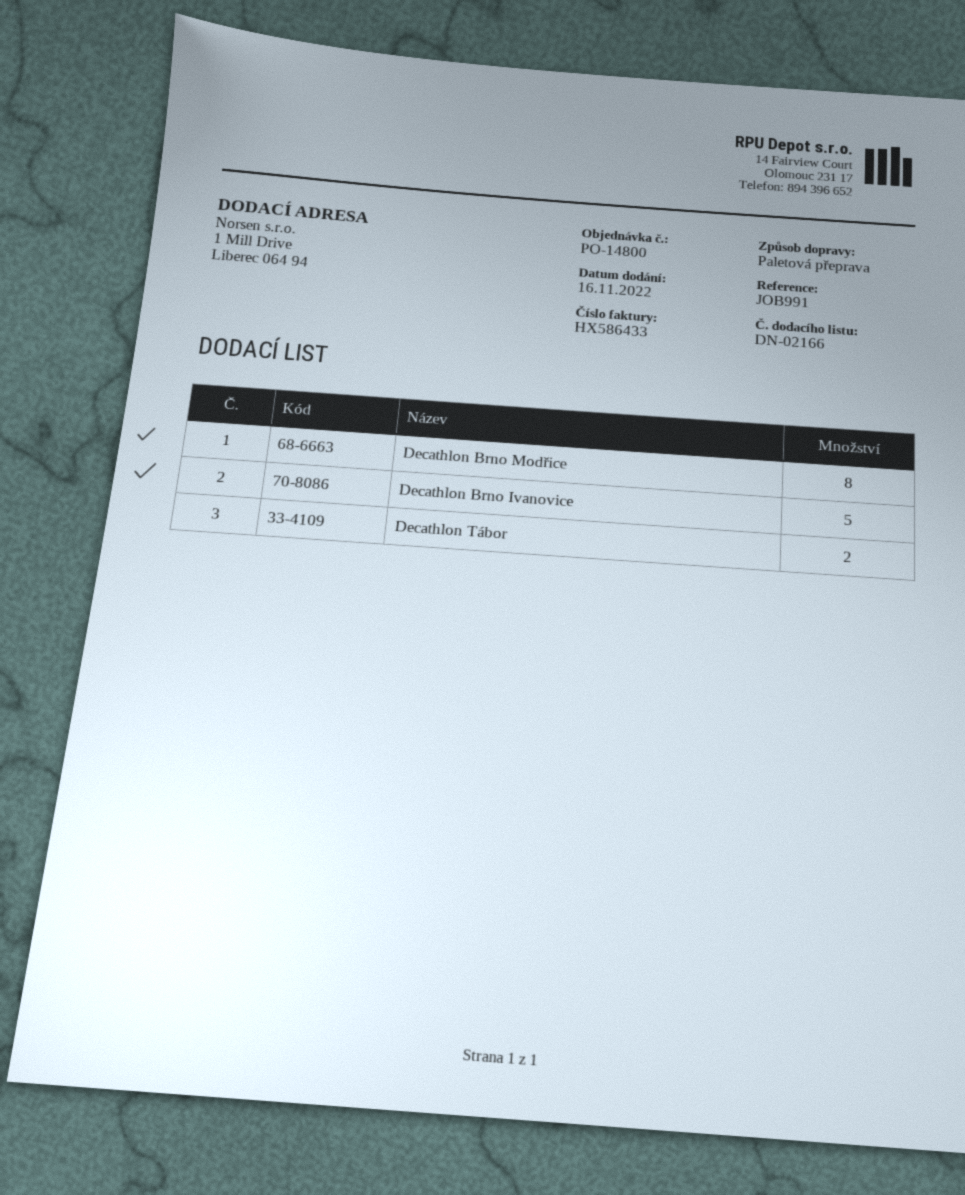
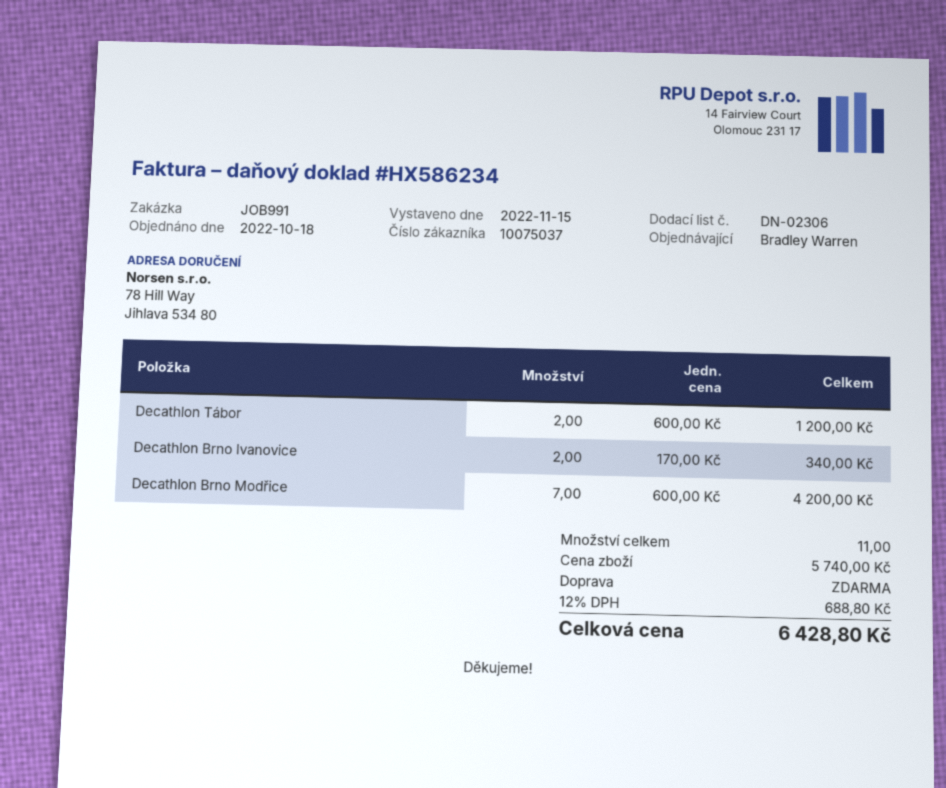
delivery note number: DN-02166 -> DN-02306
invoice number: HX586433 -> HX586234
ship to: 1 Mill Drive, Liberec 064 94 -> 78 Hill Way, Jihlava 534 80
Decathlon Brno Modřice: 8 -> 7
Decathlon Brno Ivanovice: 5 -> 2

